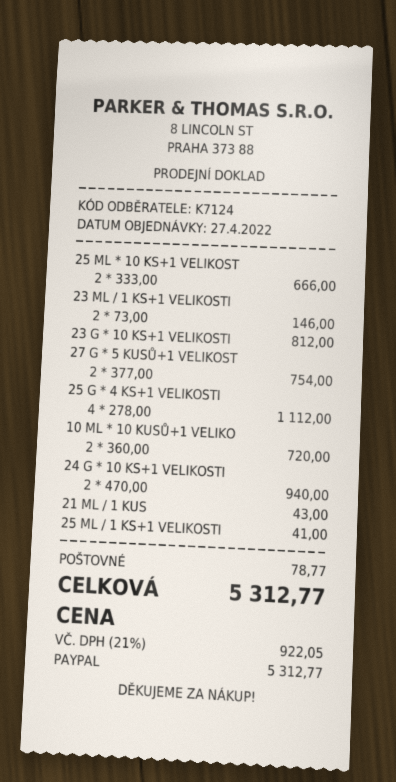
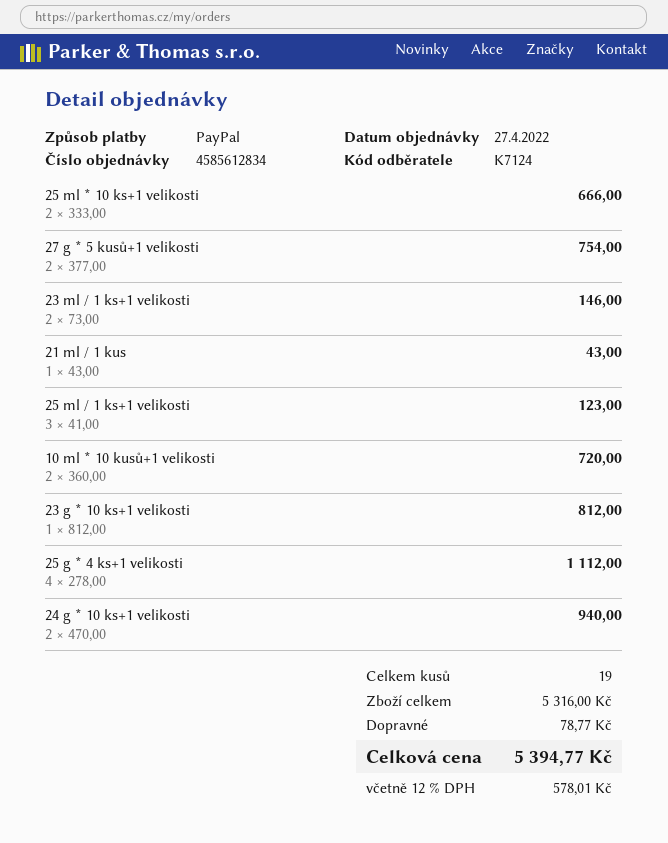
25 ML / 1 KS+1 VELIKOSTI: 1 x 41.00 = 41.00 -> 3 x 41.00 = 123.00
tax: 21% = 922.05 -> 12% = 578.01
total: 5312.77 -> 5394.77

